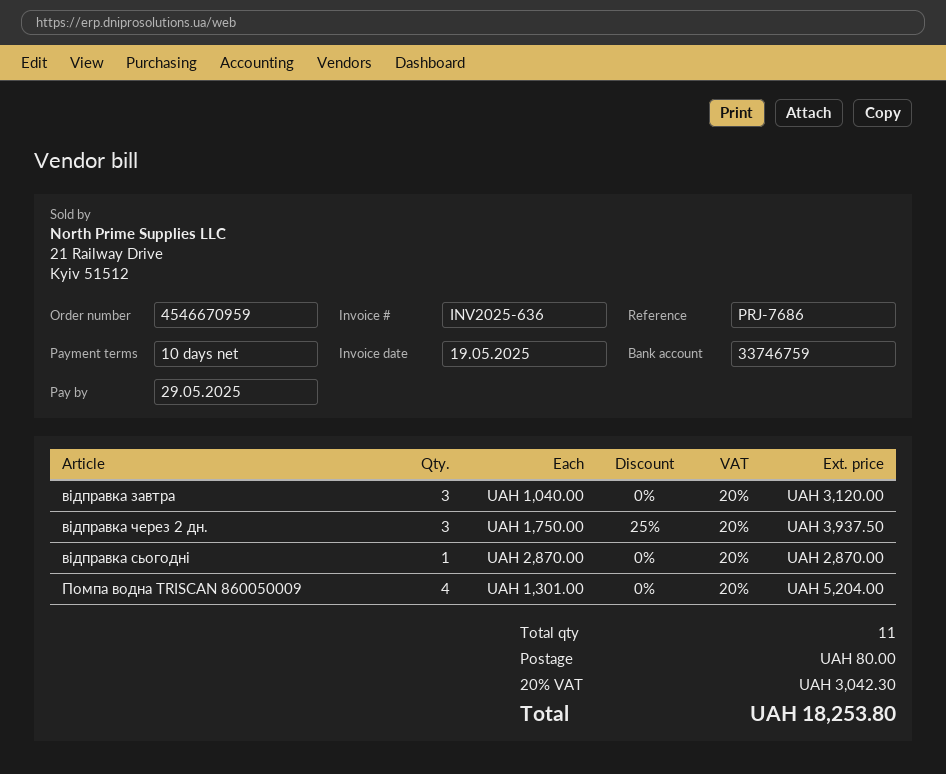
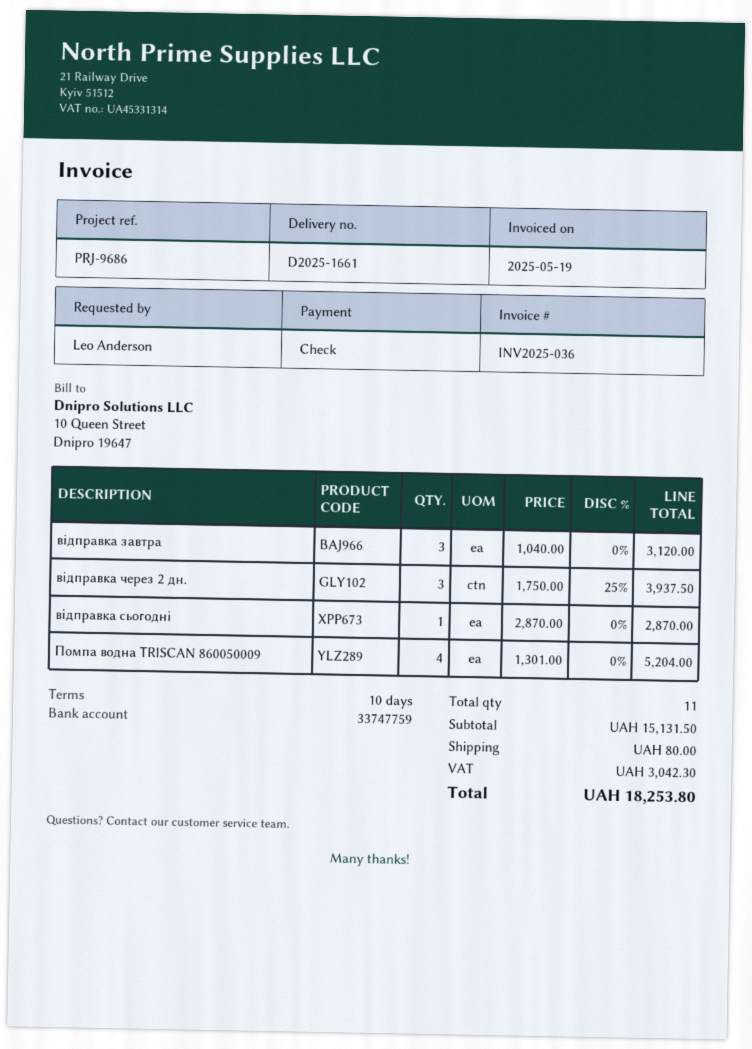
invoice number: INV2025-636 -> INV2025-036
reference: PRJ-7686 -> PRJ-9686
bank account: 33746759 -> 33747759

